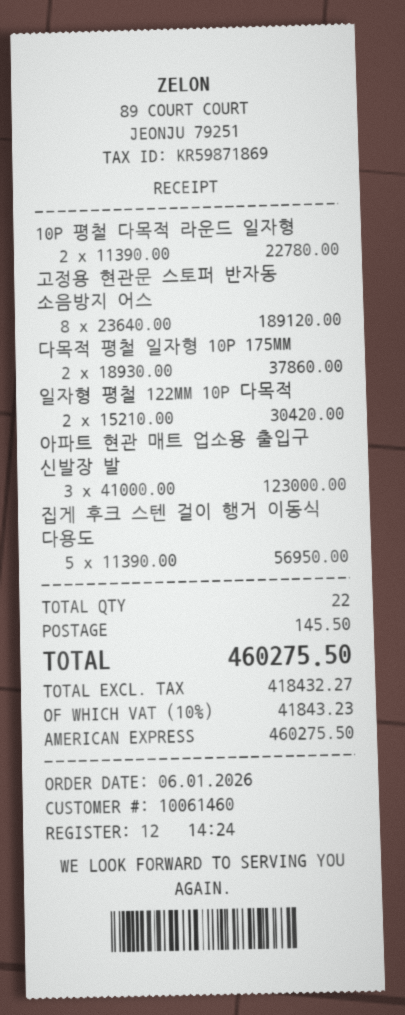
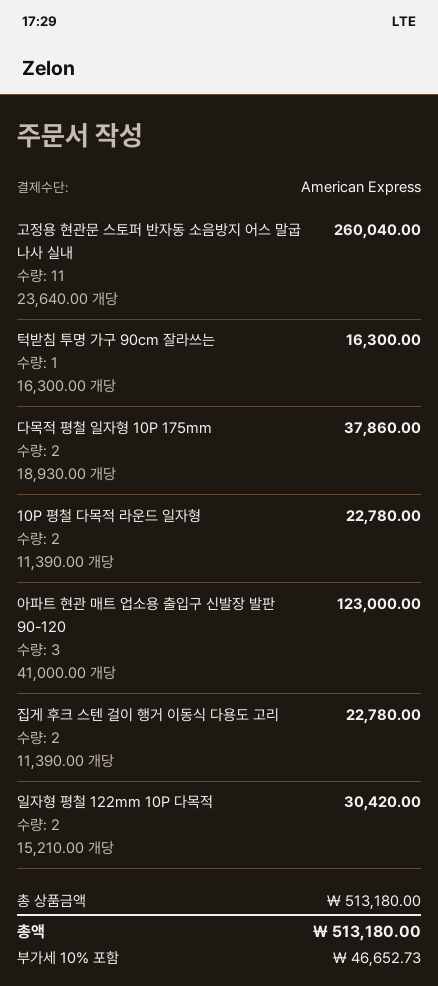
고정용 현관문 스토퍼 반자동 소음방지 어스: 8 x 23640.00 = 189120.00 -> 11 x 23640.00 = 260040.00
집게 후크 스텐 걸이 행거 이동식 다용도: 5 x 11390.00 = 56950.00 -> 2 x 11390.00 = 22780.00
턱받침 투명 가구 90cm 잘라쓰는: none -> 1 x 16300.00 = 16300.00
shipping: 145.50 -> none
tax: 10% = 41843.23 -> 10% = 46652.73
total: 460275.50 -> 513180.00

